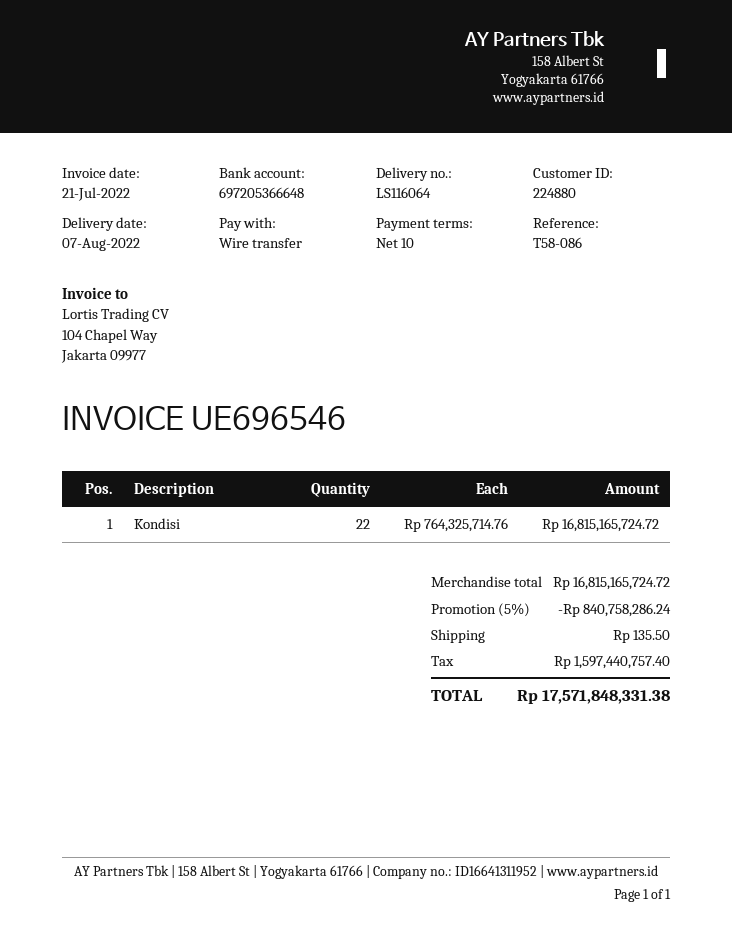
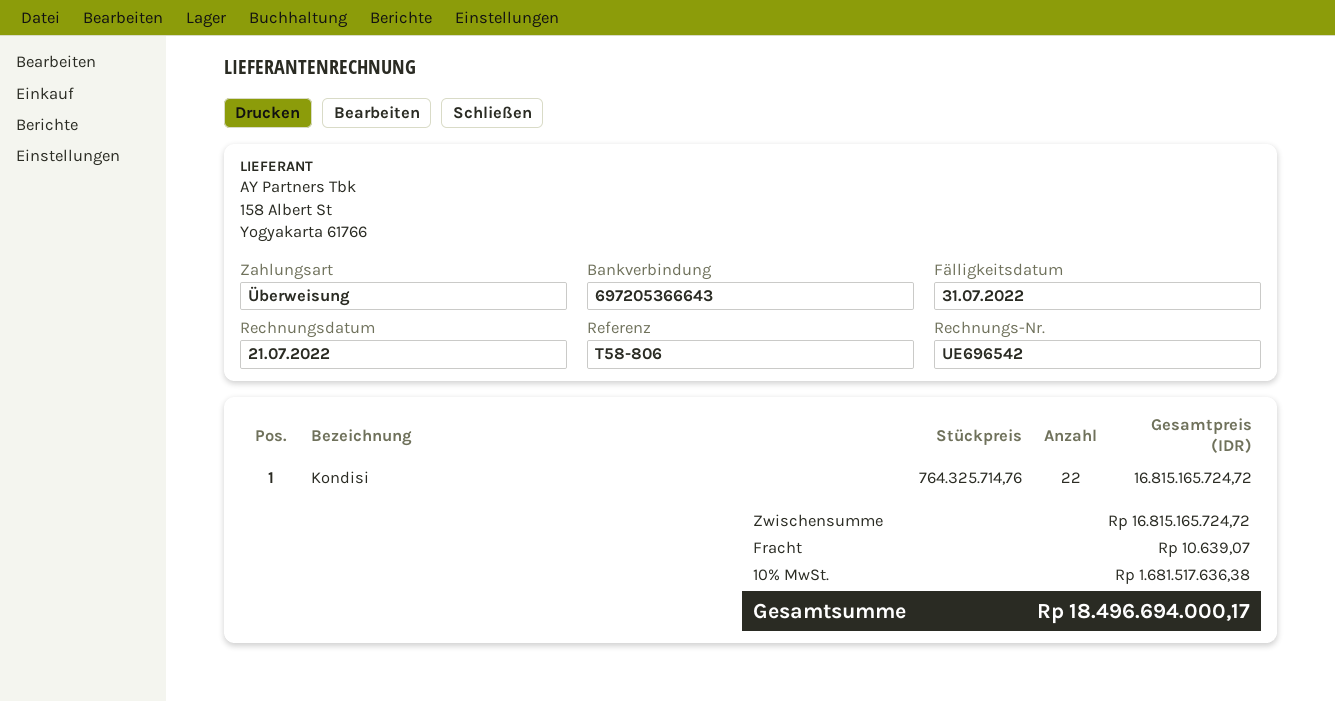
invoice number: UE696546 -> UE696542
reference: T58-086 -> T58-806
bank account: 697205366648 -> 697205366643
discount: 5% = 840758286.24 -> none
shipping: 135.50 -> 10639.07
tax: 1597440757.40 -> 1681517636.38
total: 17571848331.38 -> 18496694000.17

